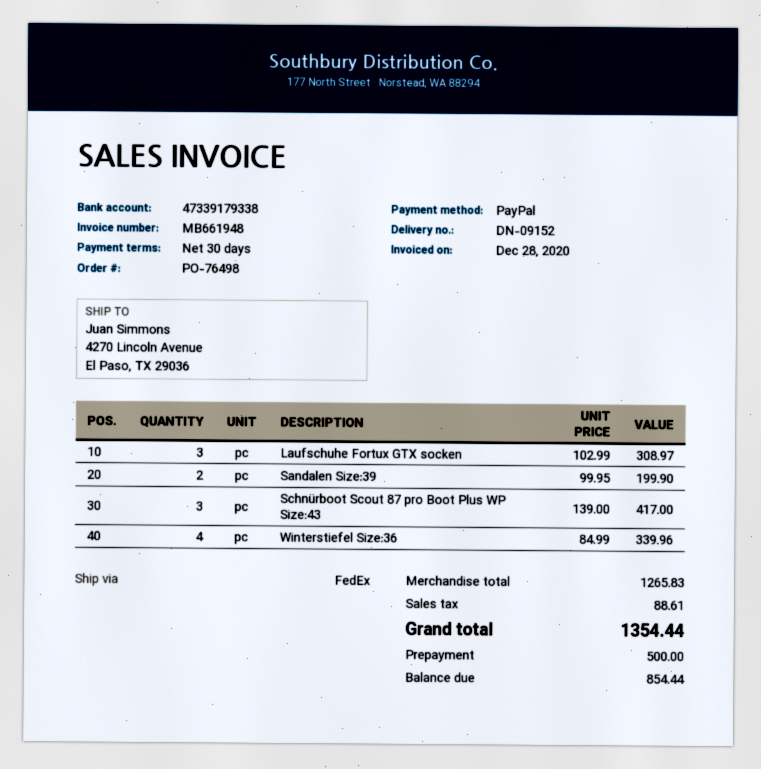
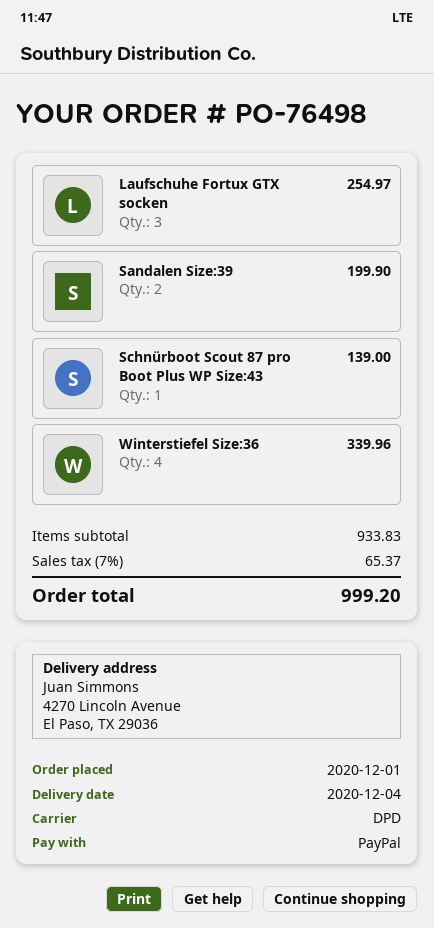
shipping method: FedEx -> DPD
Laufschuhe Fortux GTX socken: 3 for 308.97 -> 3 for 254.97
Schnürboot Scout 87 pro Boot Plus WP Size:43: 3 for 417.00 -> 1 for 139.00
subtotal: 1265.83 -> 933.83
tax: 88.61 -> 65.37
total: 1354.44 -> 999.20

